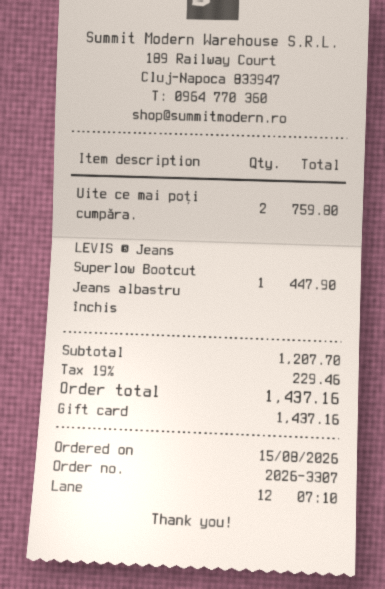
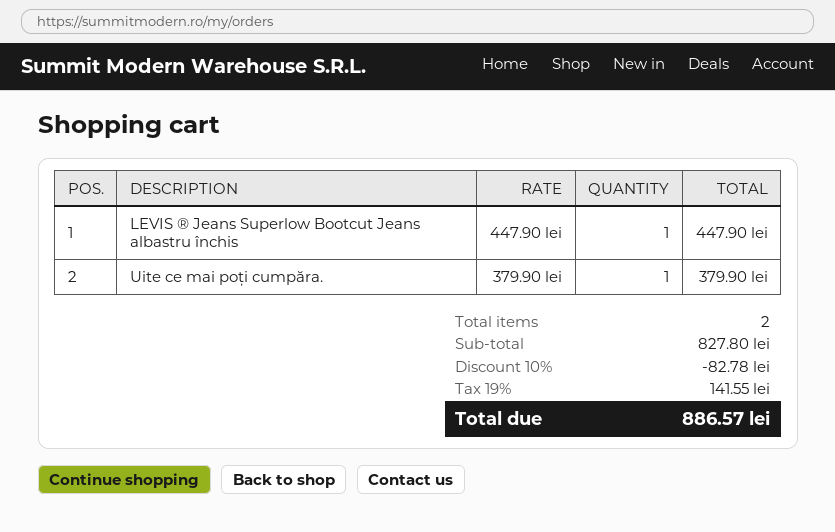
Uite ce mai poți cumpăra.: 2 for 759.80 -> 1 for 379.90
subtotal: 1207.70 -> 827.80
discount: none -> 10% = 82.78
tax: 19% = 229.46 -> 19% = 141.55
total: 1437.16 -> 886.57

